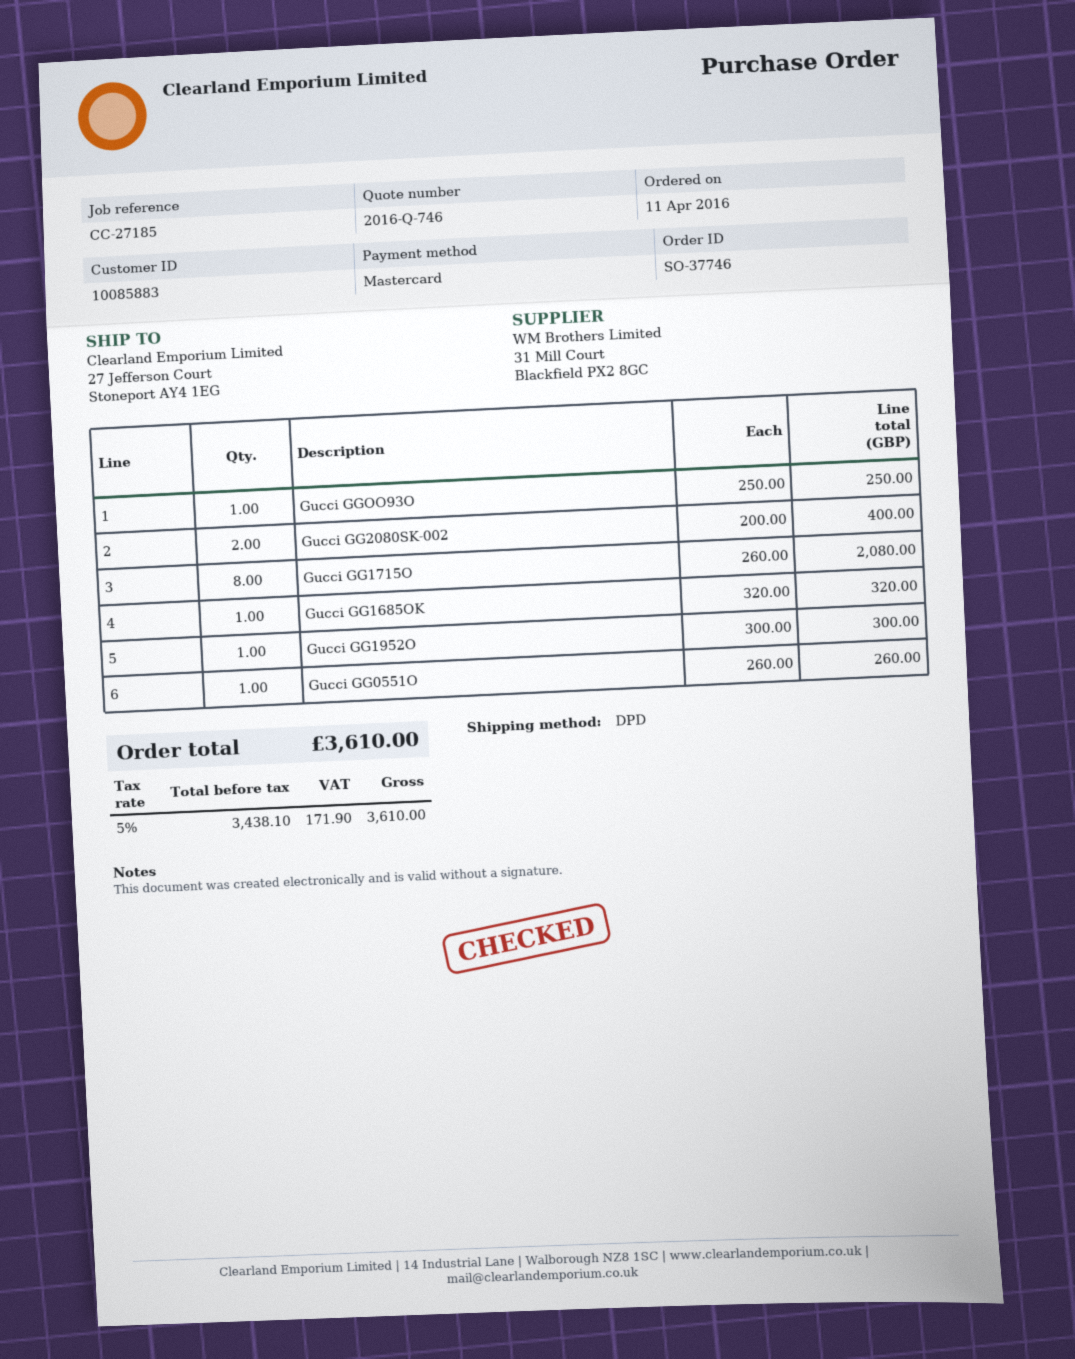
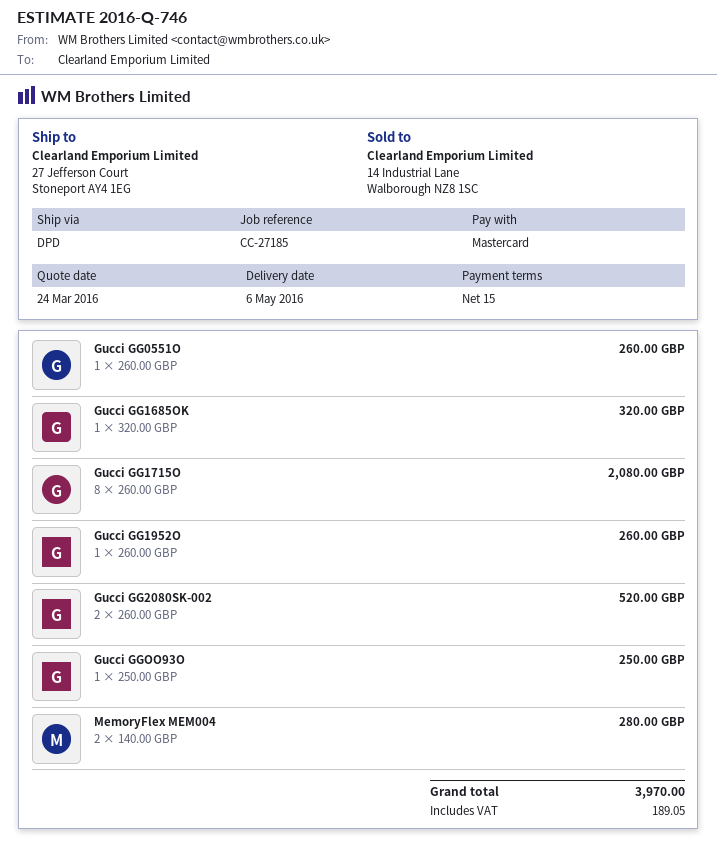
Gucci GG2080SK-002: 2 x 200.00 = 400.00 -> 2 x 260.00 = 520.00
Gucci GG1952O: 1 x 300.00 = 300.00 -> 1 x 260.00 = 260.00
MemoryFlex MEM004: none -> 2 x 140.00 = 280.00
tax: 171.90 -> 189.05
total: 3610.00 -> 3970.00

